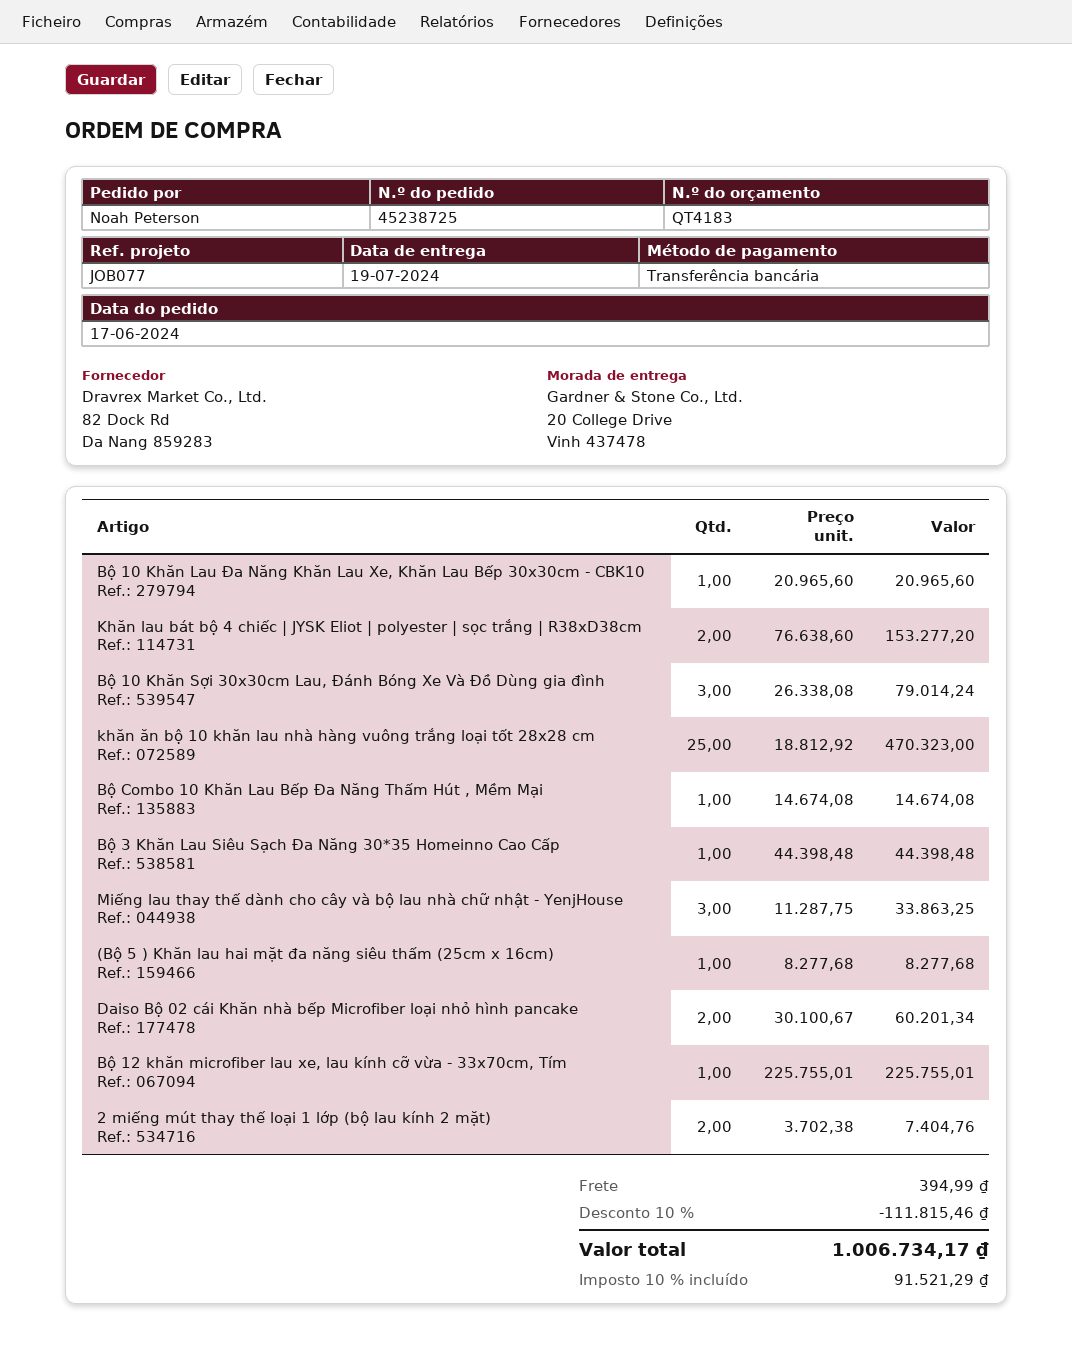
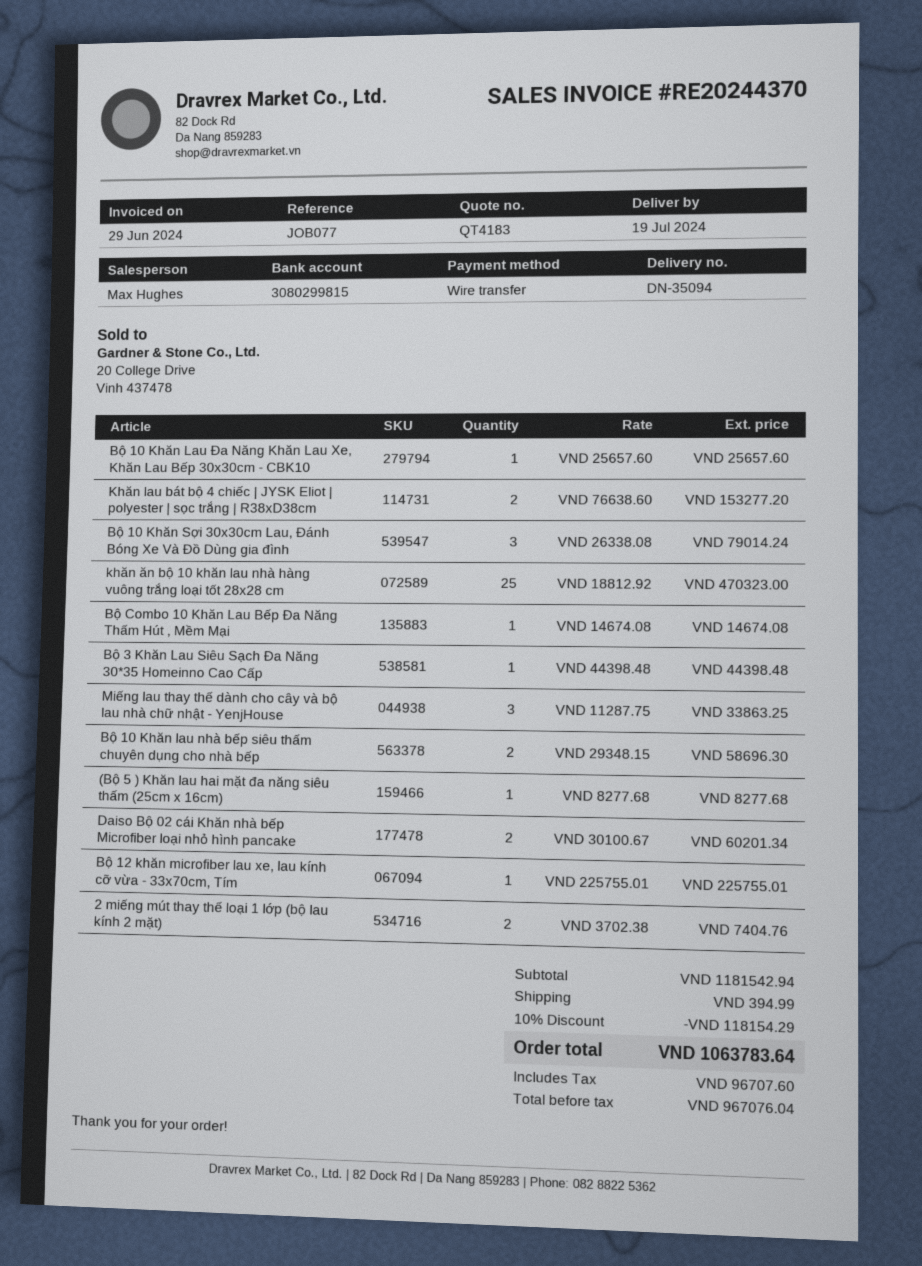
Bộ 10 Khăn Lau Đa Năng Khăn Lau Xe, Khăn Lau Bếp 30x30cm - CBK10: 1 x 20965.60 = 20965.60 -> 1 x 25657.60 = 25657.60
Bộ 10 Khăn lau nhà bếp siêu thấm chuyên dụng cho nhà bếp: none -> 2 x 29348.15 = 58696.30
discount: 10% = 111815.46 -> 10% = 118154.29
tax: 91521.29 -> 96707.60
total: 1006734.17 -> 1063783.64

